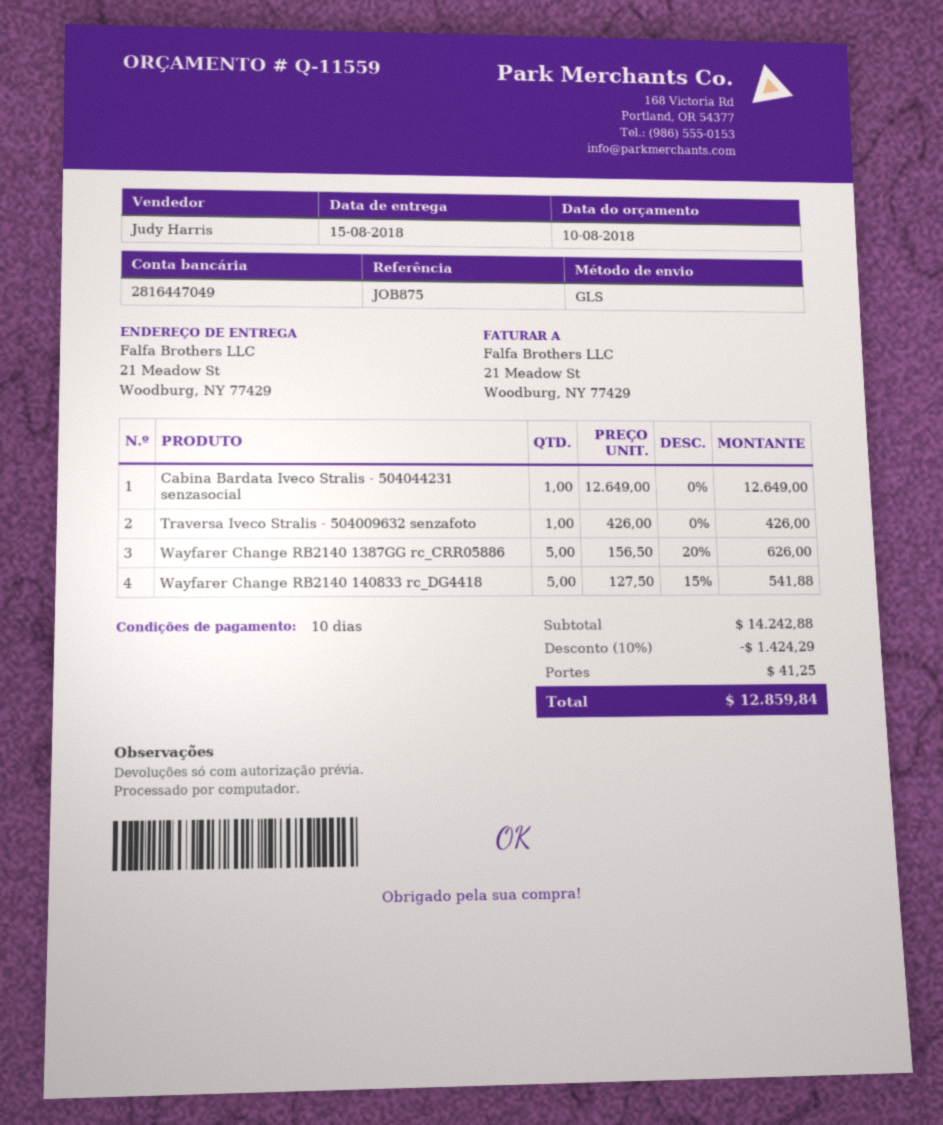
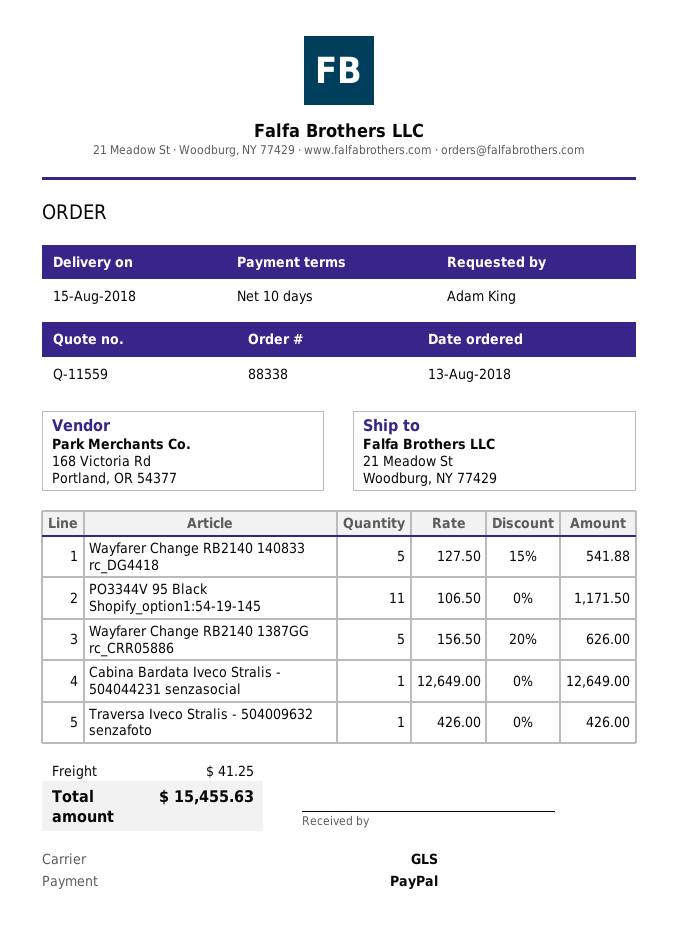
PO3344V 95 Black Shopify_option1:54-19-145: none -> 11 x 106.50 = 1171.50
discount: 10% = 1424.29 -> none
total: 12859.84 -> 15455.63

